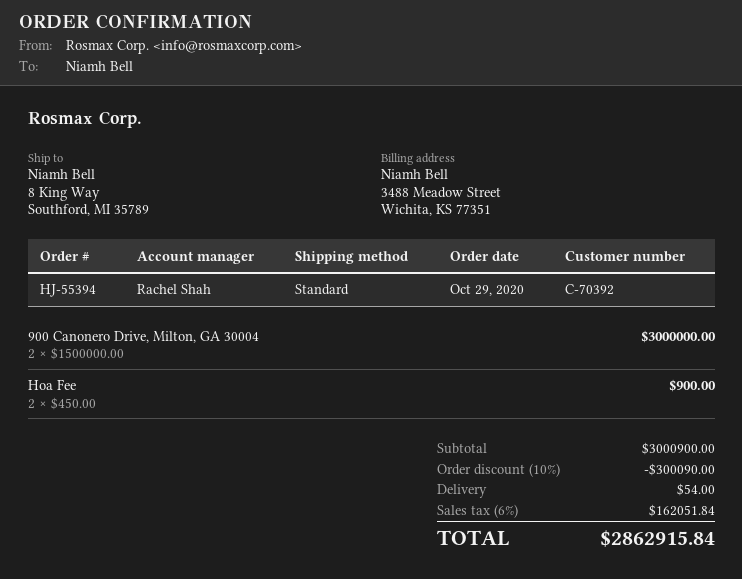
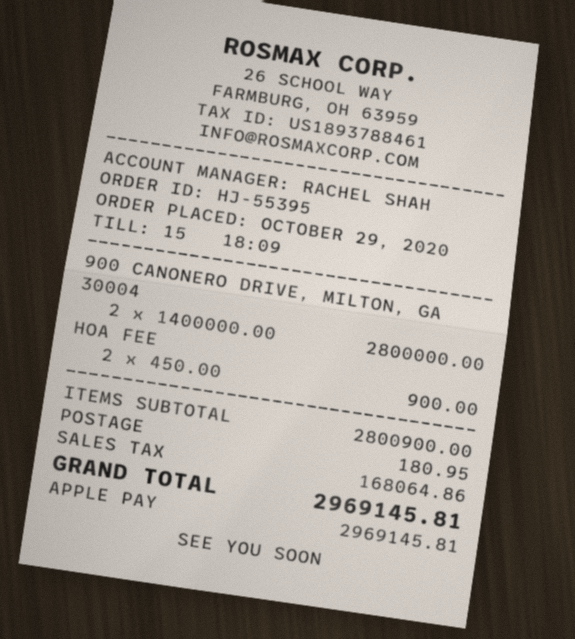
order number: HJ-55394 -> HJ-55395
900 Canonero Drive, Milton, GA 30004: 2 x 1500000.00 = 3000000.00 -> 2 x 1400000.00 = 2800000.00
subtotal: 3000900.00 -> 2800900.00
discount: 10% = 300090.00 -> none
shipping: 54.00 -> 180.95
tax: 162051.84 -> 168064.86
total: 2862915.84 -> 2969145.81

